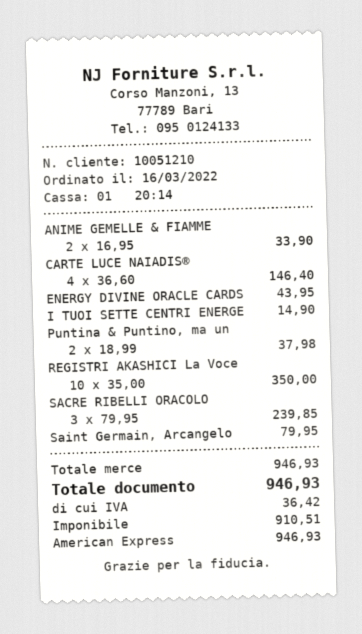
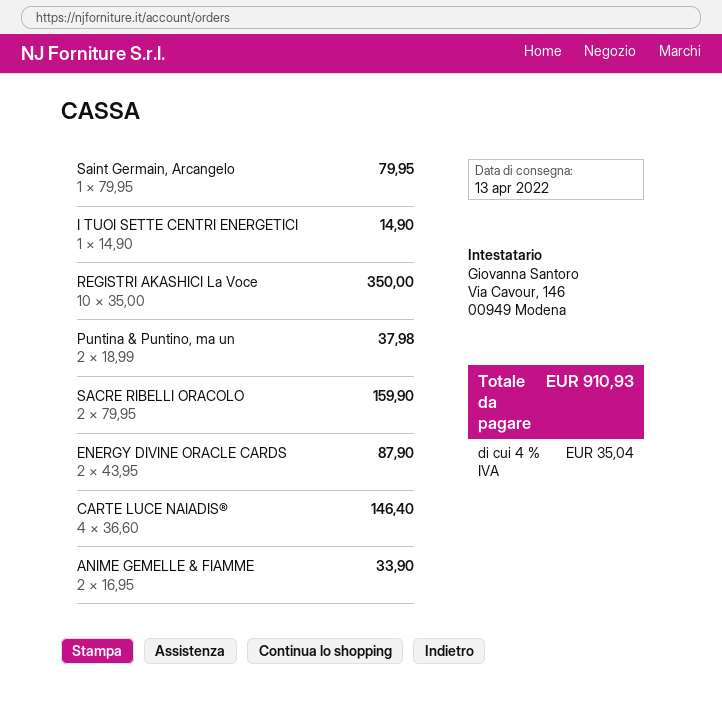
ENERGY DIVINE ORACLE CARDS: 1 x 43.95 = 43.95 -> 2 x 43.95 = 87.90
SACRE RIBELLI ORACOLO: 3 x 79.95 = 239.85 -> 2 x 79.95 = 159.90
tax: 36.42 -> 35.04
total: 946.93 -> 910.93

